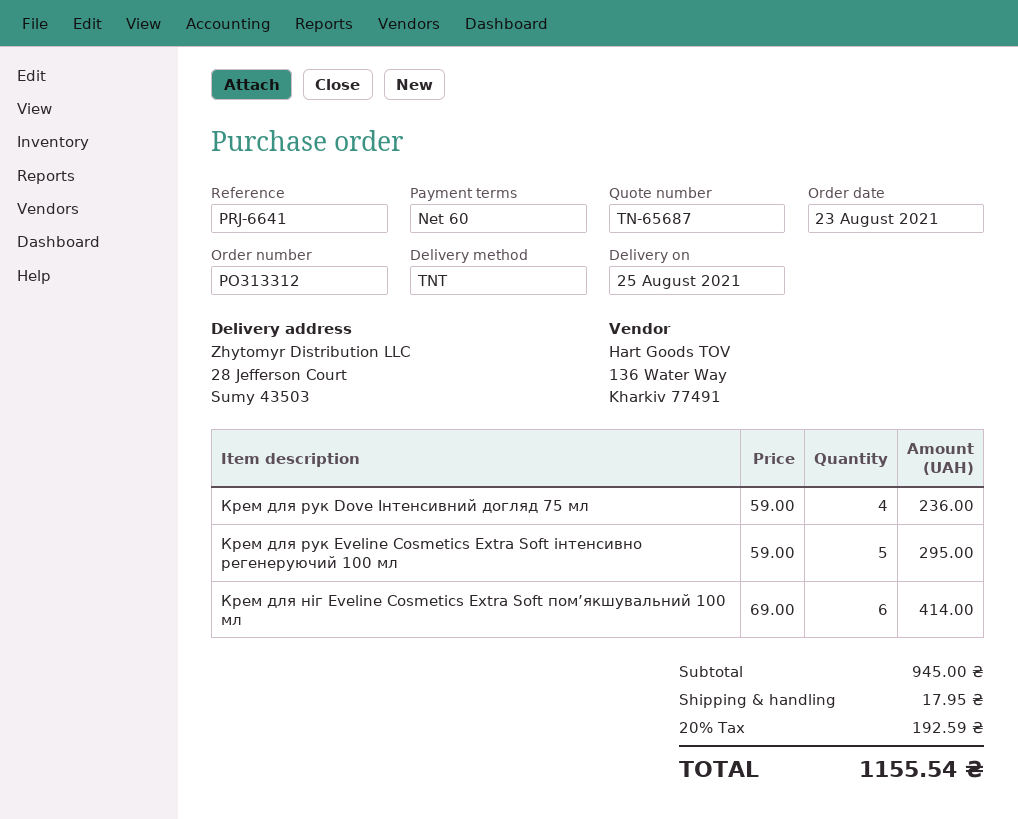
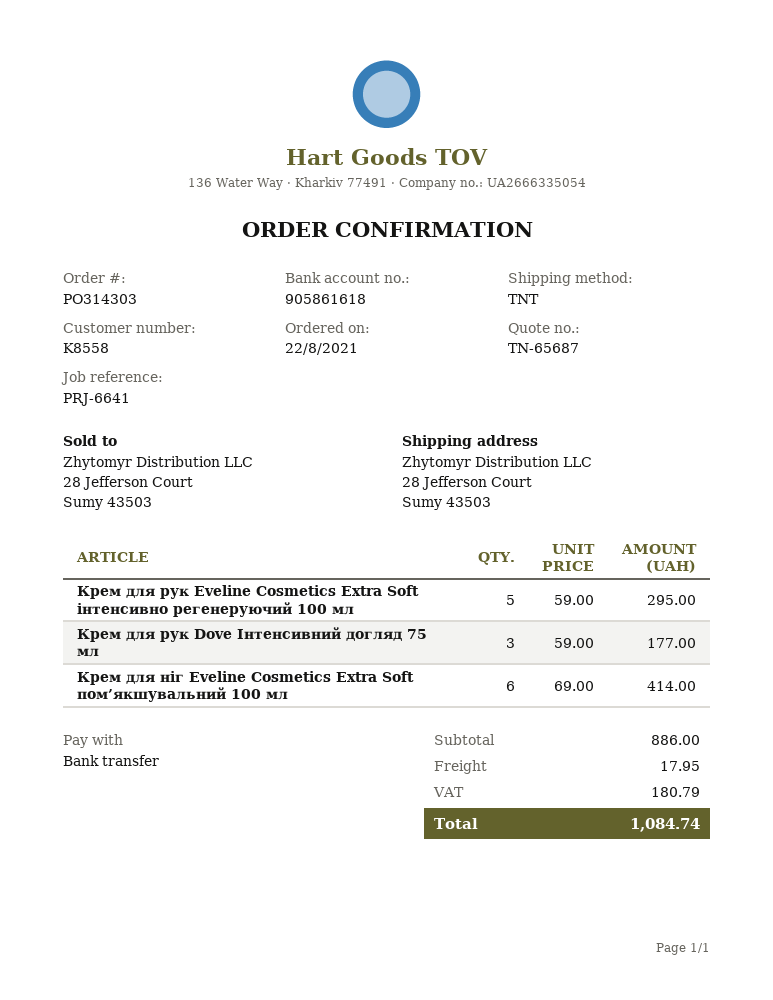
order number: PO313312 -> PO314303
order date: 2021-08-23 -> 2021-08-22
Крем для рук Dove Інтенсивний догляд 75 мл: 4 x 59.00 = 236.00 -> 3 x 59.00 = 177.00
subtotal: 945.00 -> 886.00
tax: 192.59 -> 180.79
total: 1155.54 -> 1084.74

